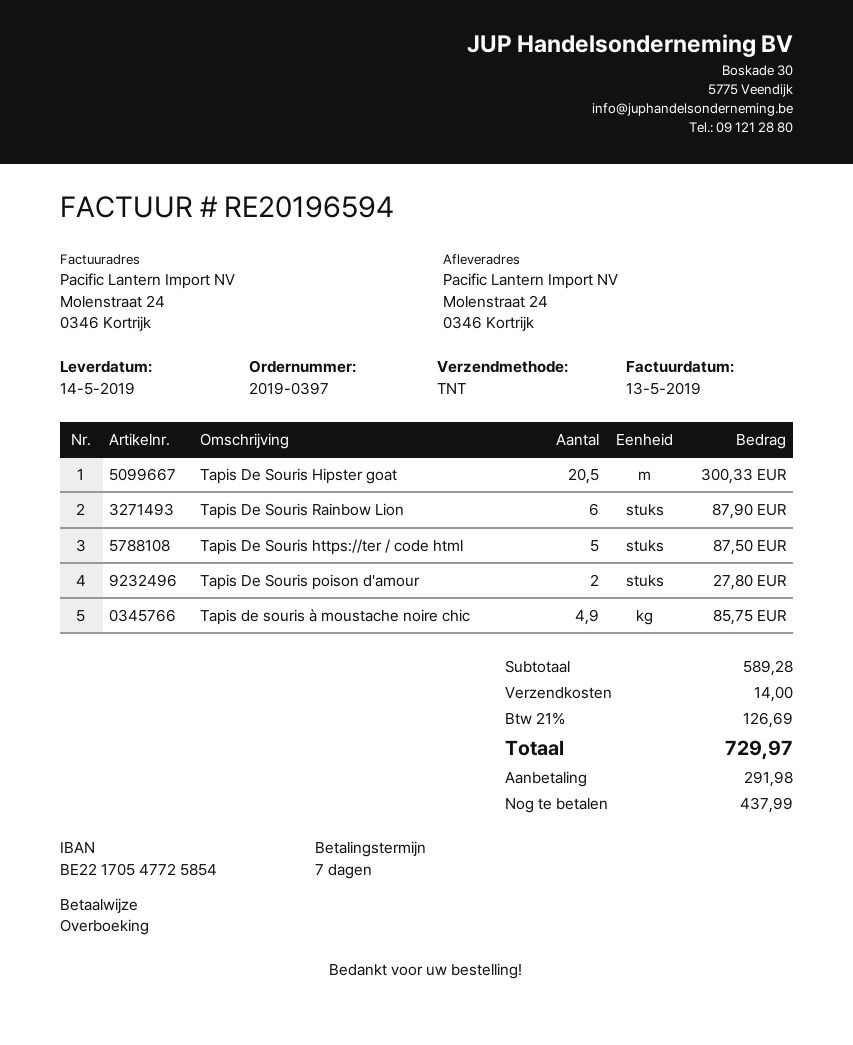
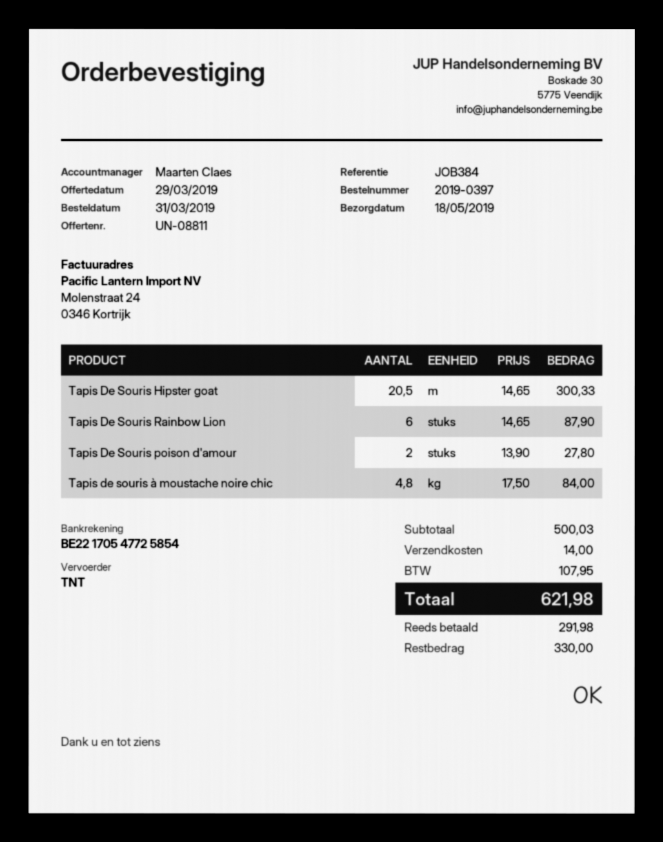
delivery date: 2019-05-14 -> 2019-05-18
Tapis De Souris https://ter / code html: 5 for 87.50 -> none
Tapis de souris à moustache noire chic: 4.9 for 85.75 -> 4.8 for 84.00
subtotal: 589.28 -> 500.03
tax: 126.69 -> 107.95
total: 729.97 -> 621.98
balance: 437.99 -> 330.00

